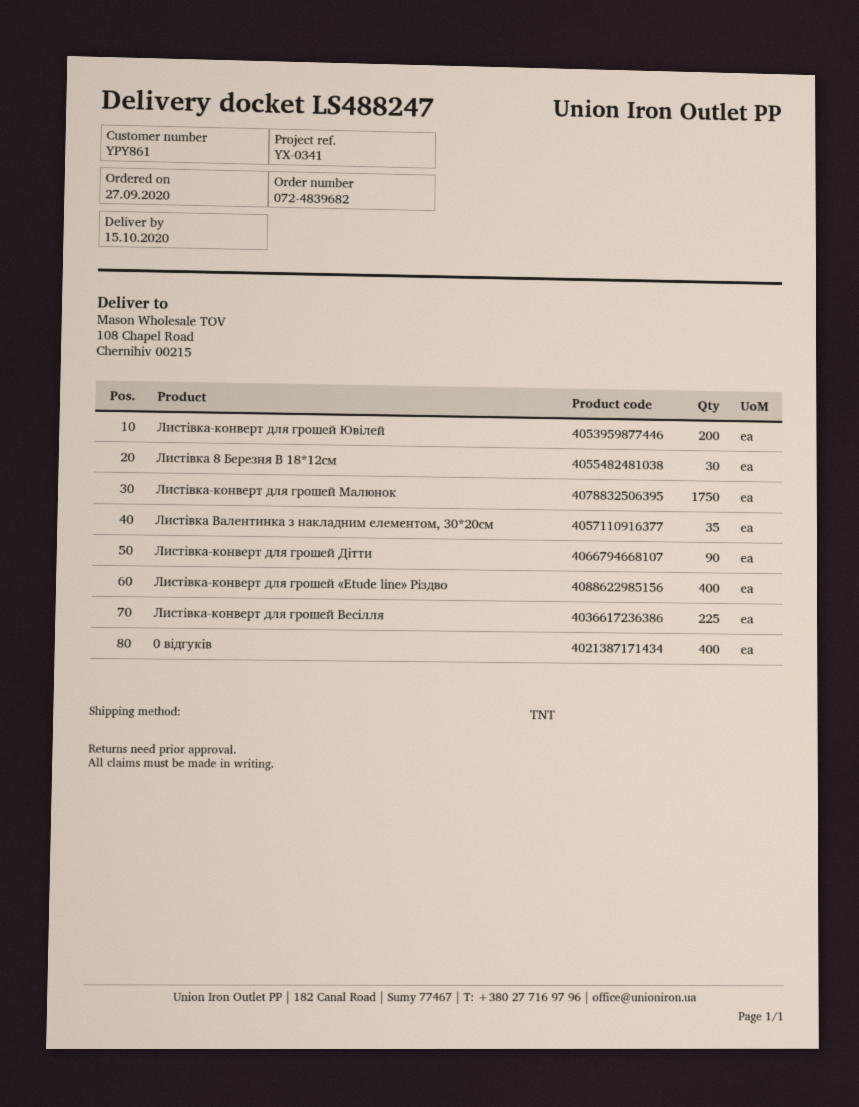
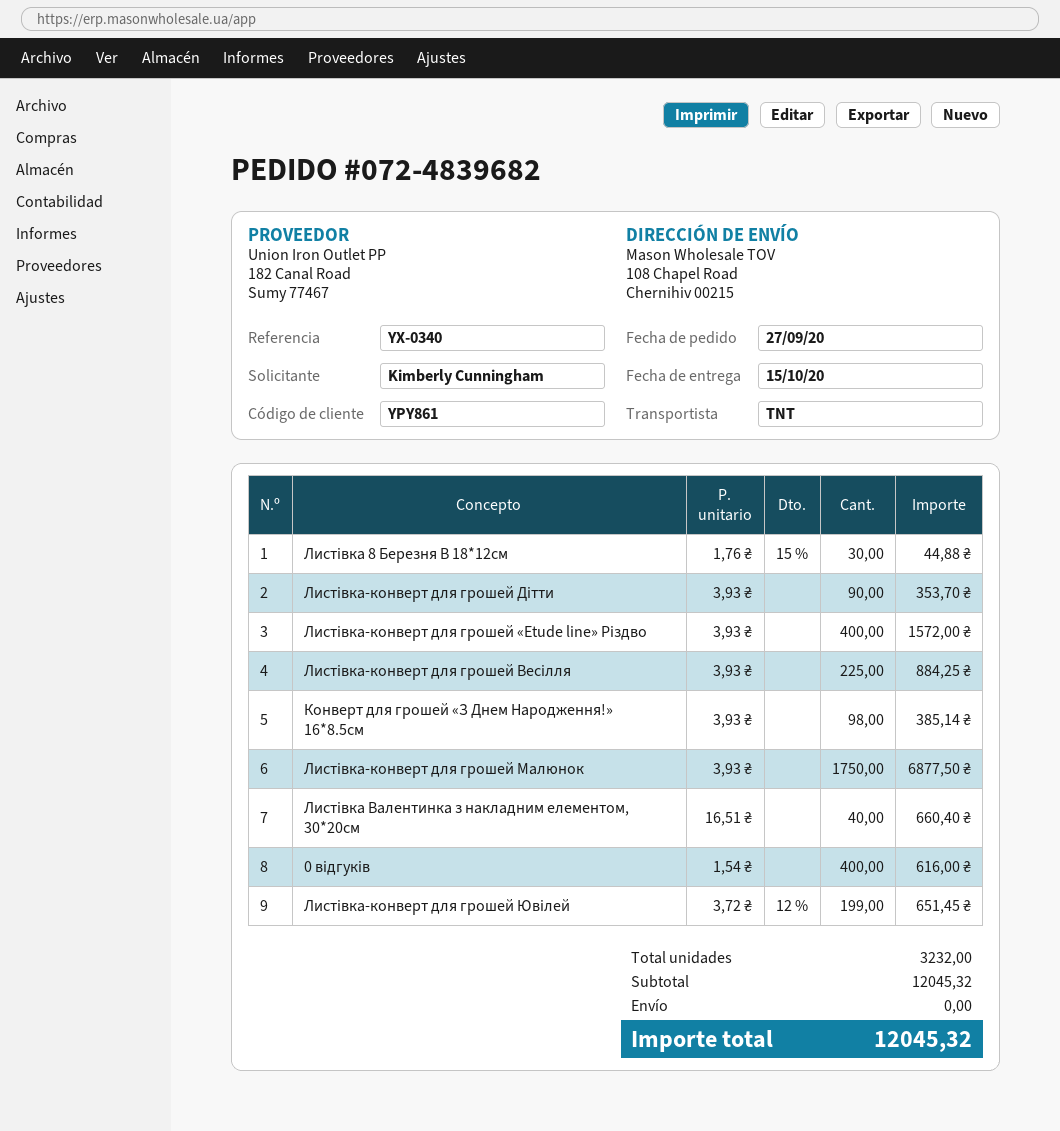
reference: YX-0341 -> YX-0340
Листівка-конверт для грошей Ювілей: 200 -> 199
Листівка Валентинка з накладним елементом, 30*20см: 35 -> 40
Конверт для грошей «З Днем Народження!» 16*8.5см: none -> 98

